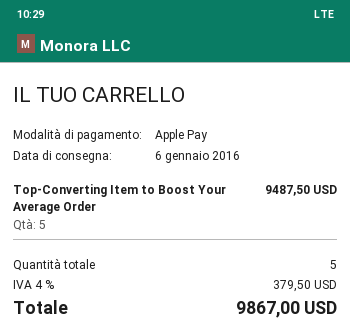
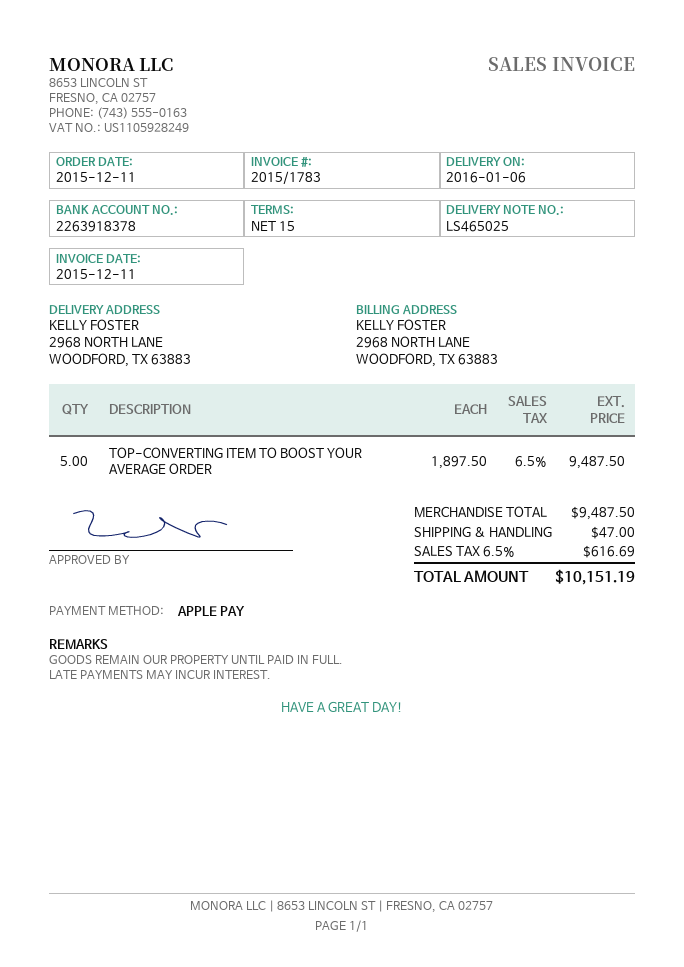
shipping: none -> 47.00
tax: 4% = 379.50 -> 6.5% = 616.69
total: 9867.00 -> 10151.19

